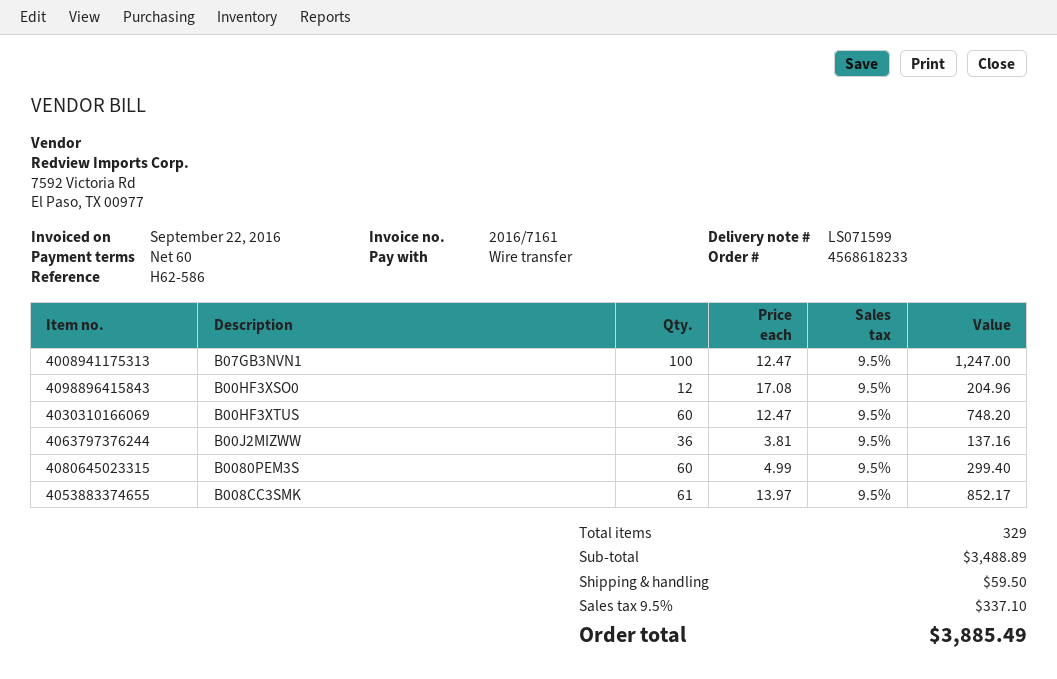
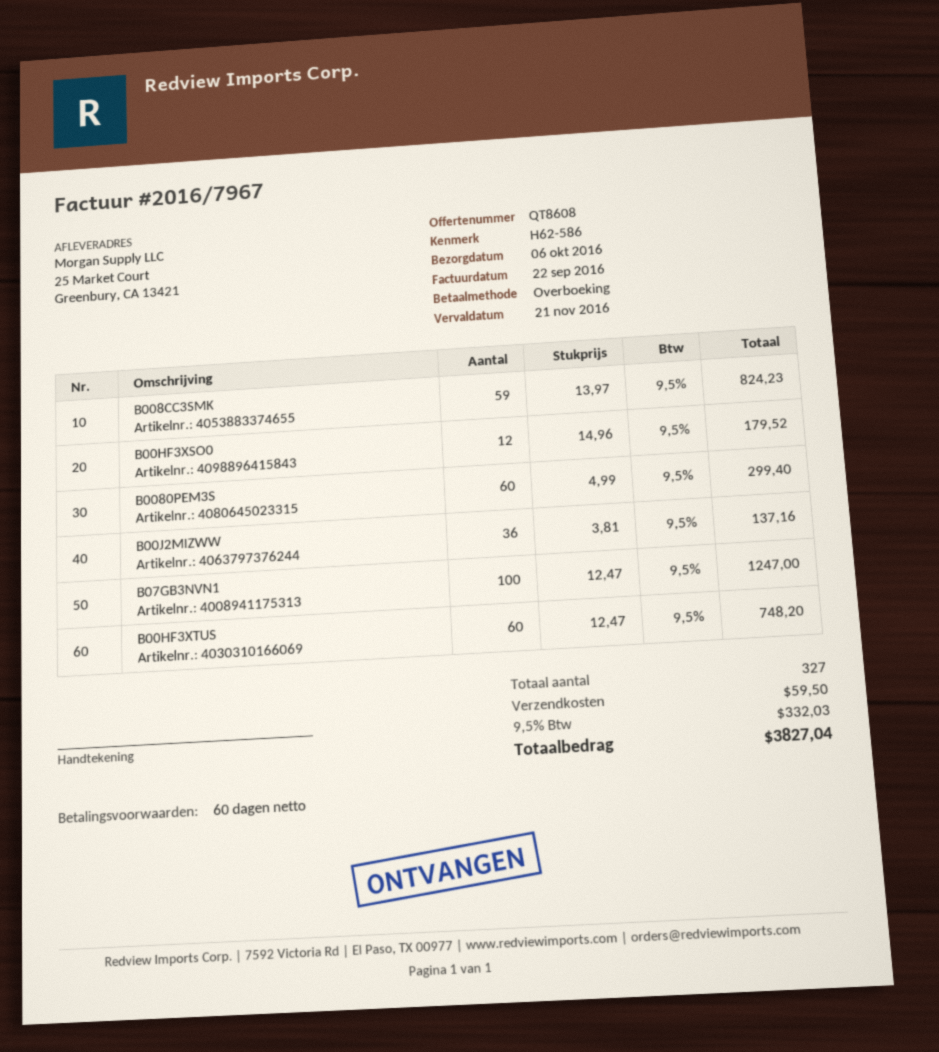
invoice number: 2016/7161 -> 2016/7967
B00HF3XSO0: 12 x 17.08 = 204.96 -> 12 x 14.96 = 179.52
B008CC3SMK: 61 x 13.97 = 852.17 -> 59 x 13.97 = 824.23
total quantity: 329 -> 327
tax: 9.5% = 337.10 -> 9.5% = 332.03
total: 3885.49 -> 3827.04

